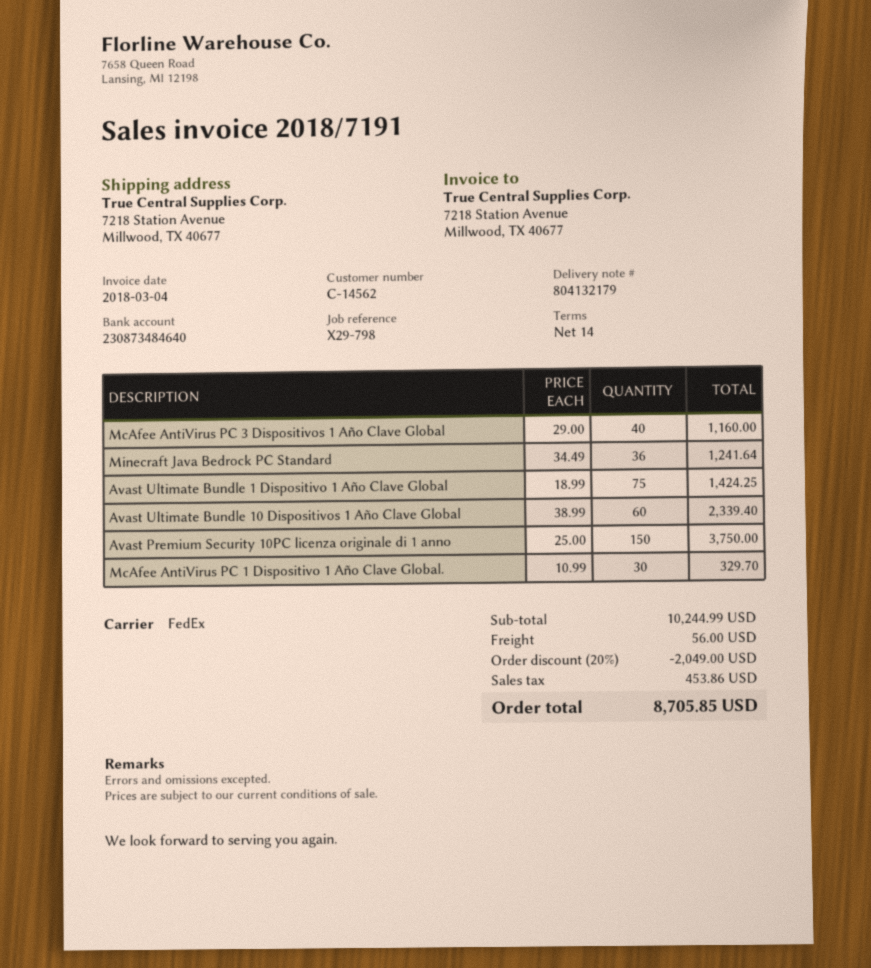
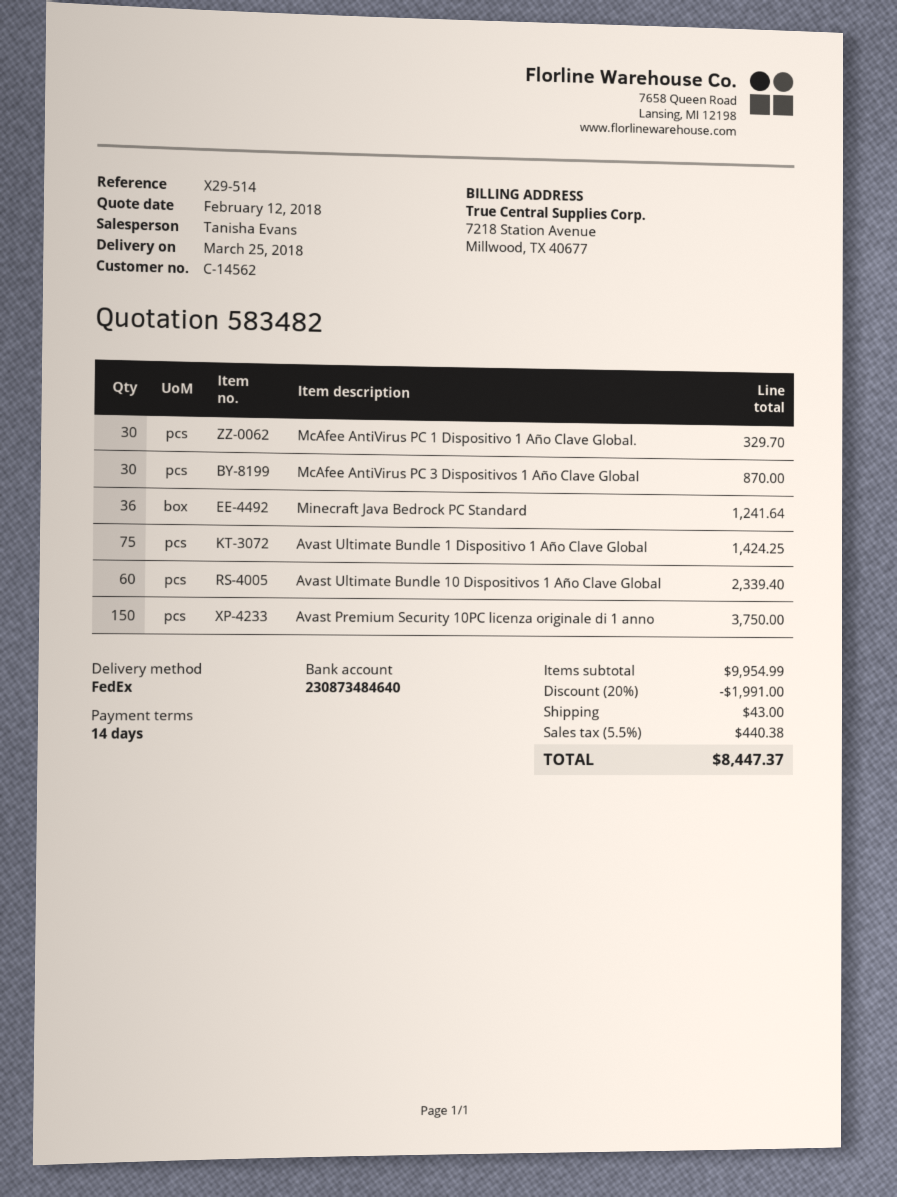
reference: X29-798 -> X29-514
McAfee AntiVirus PC 3 Dispositivos 1 Año Clave Global: 40 for 1160.00 -> 30 for 870.00
subtotal: 10244.99 -> 9954.99
discount: 20% = 2049.00 -> 20% = 1991.00
shipping: 56.00 -> 43.00
tax: 453.86 -> 440.38
total: 8705.85 -> 8447.37

